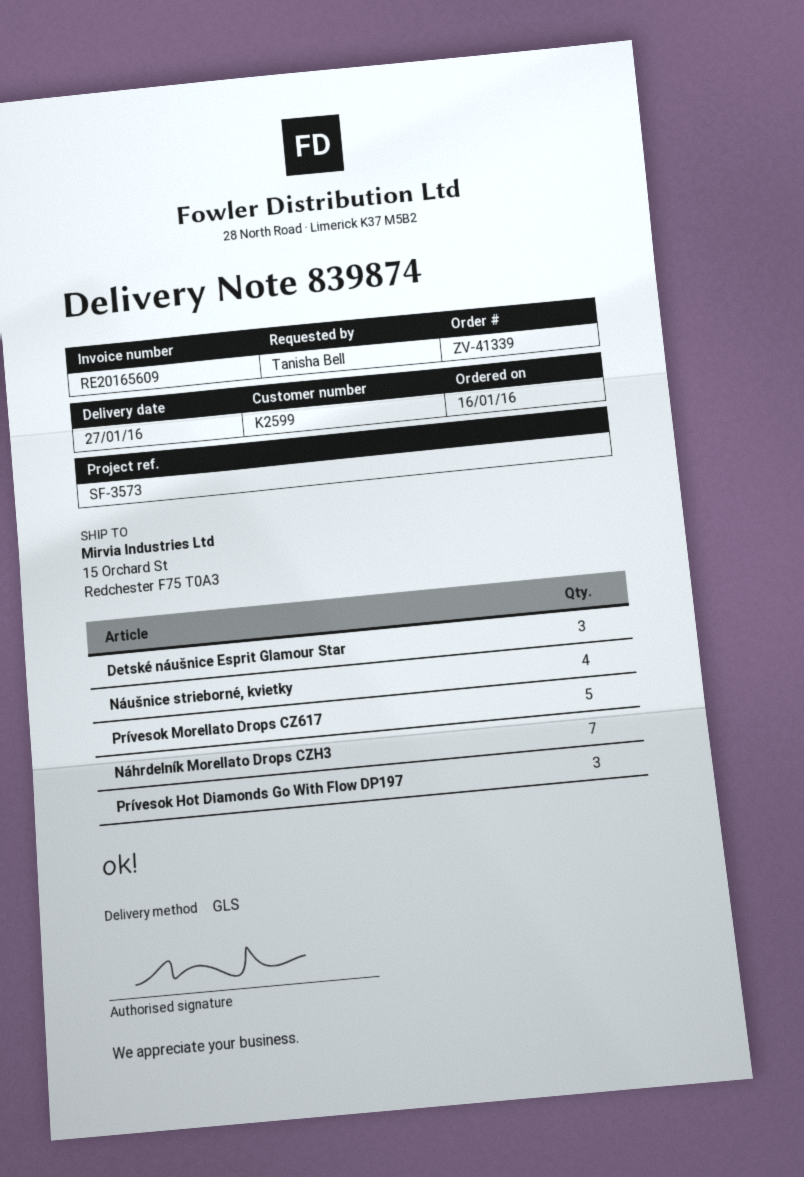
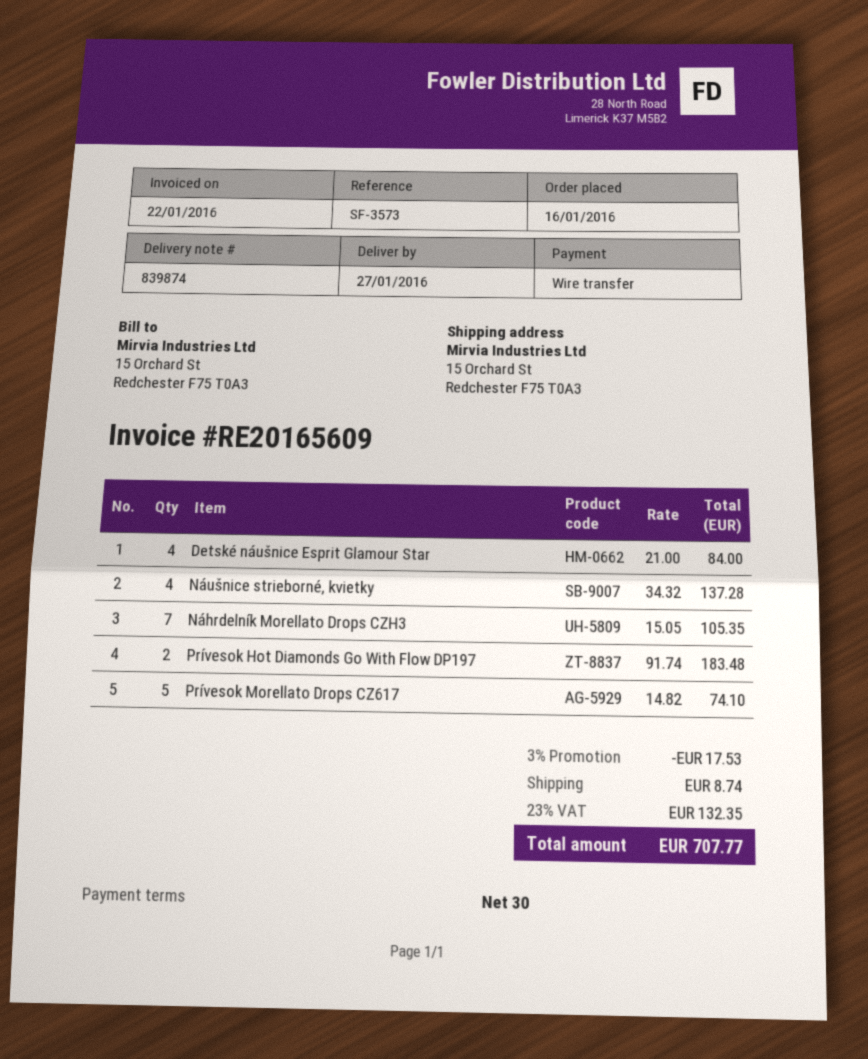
Detské náušnice Esprit Glamour Star: 3 -> 4
Prívesok Hot Diamonds Go With Flow DP197: 3 -> 2

